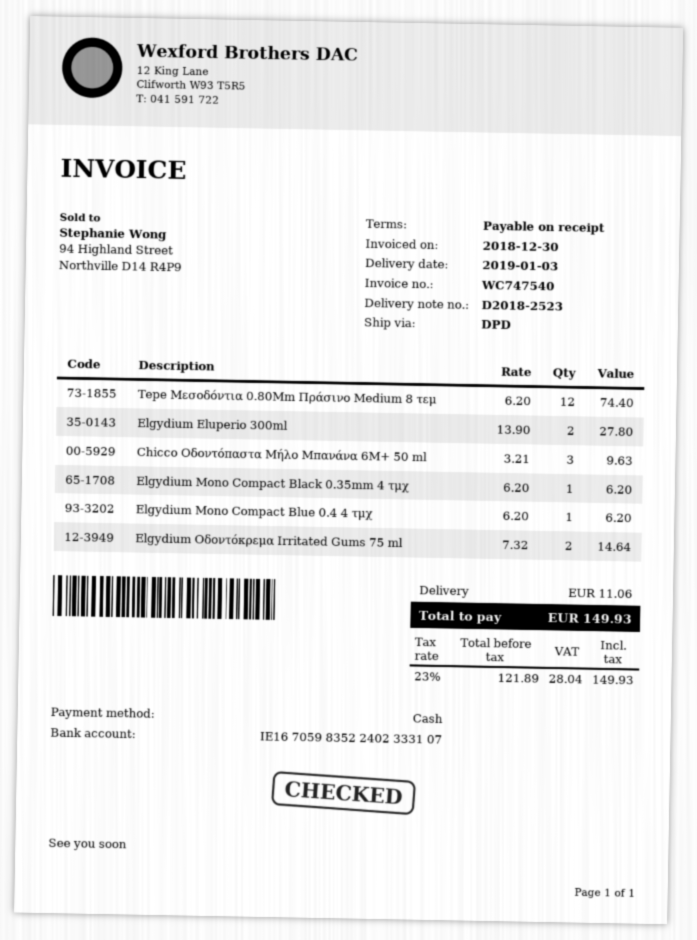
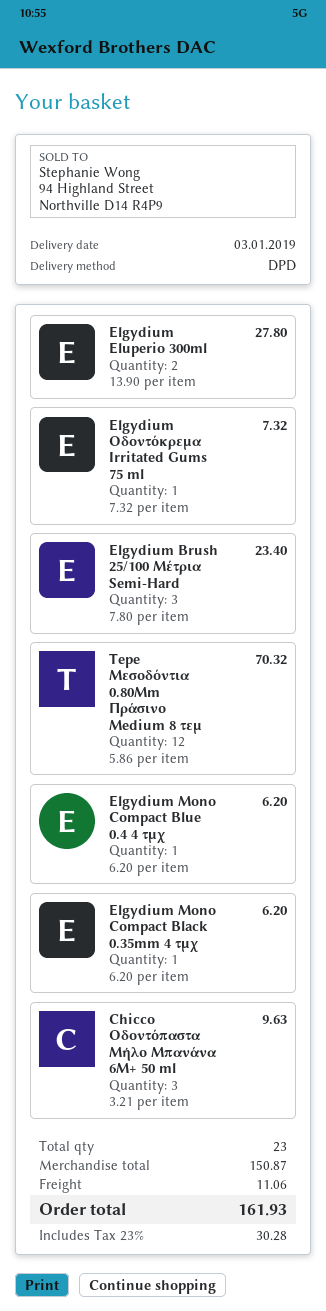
Tepe Μεσοδόντια 0.80Mm Πράσινο Medium 8 τεμ: 12 x 6.20 = 74.40 -> 12 x 5.86 = 70.32
Elgydium Οδοντόκρεμα Irritated Gums 75 ml: 2 x 7.32 = 14.64 -> 1 x 7.32 = 7.32
Elgydium Brush 25/100 Μέτρια Semi-Hard: none -> 3 x 7.80 = 23.40
tax: 23% = 28.04 -> 23% = 30.28
total: 149.93 -> 161.93

